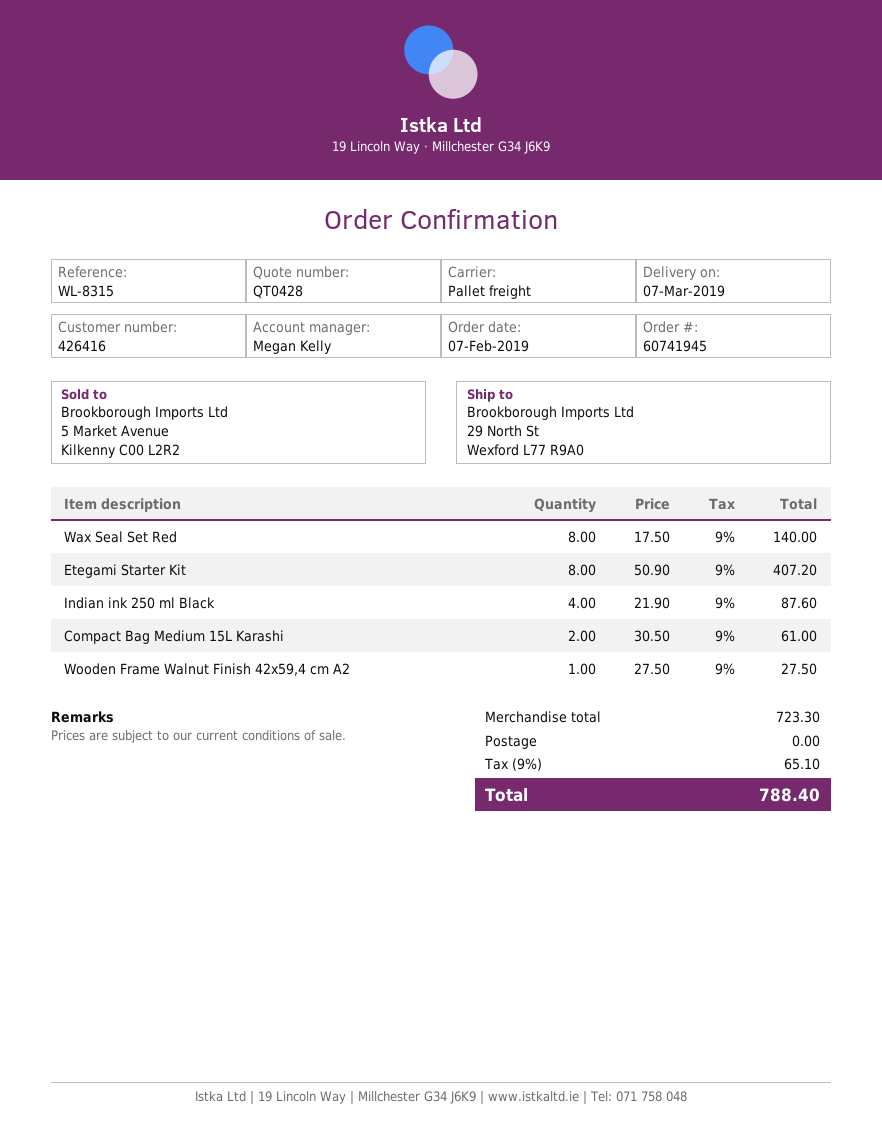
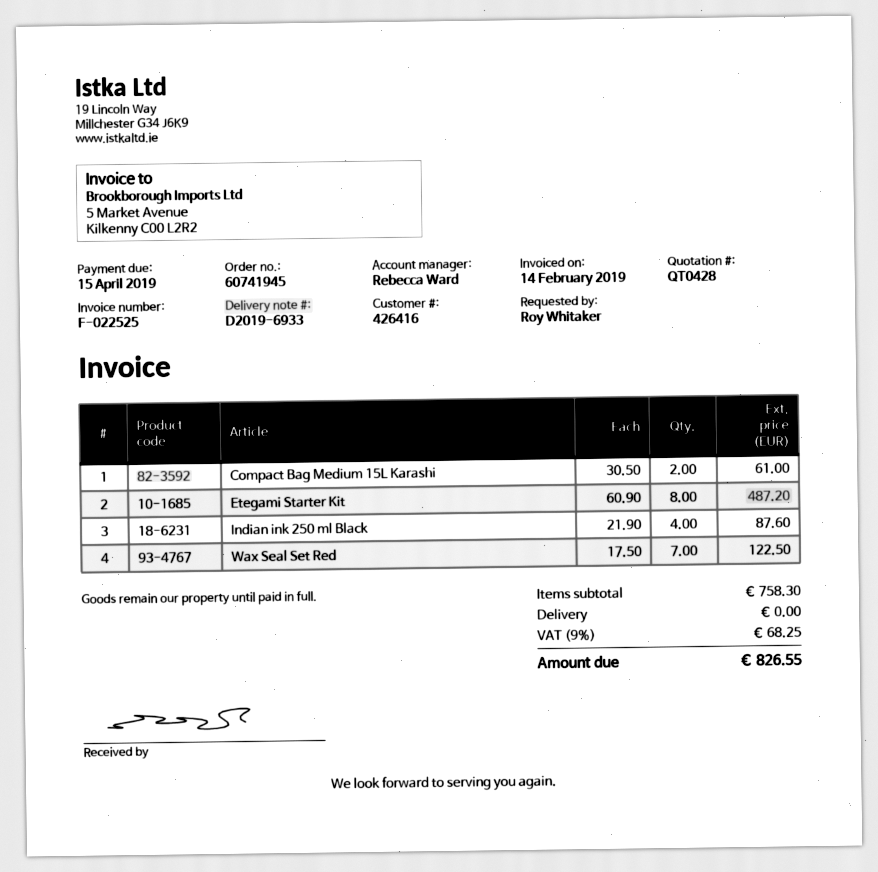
sales rep: Megan Kelly -> Rebecca Ward
Wax Seal Set Red: 8 x 17.50 = 140.00 -> 7 x 17.50 = 122.50
Etegami Starter Kit: 8 x 50.90 = 407.20 -> 8 x 60.90 = 487.20
Wooden Frame Walnut Finish 42x59,4 cm A2: 1 x 27.50 = 27.50 -> none
subtotal: 723.30 -> 758.30
tax: 9% = 65.10 -> 9% = 68.25
total: 788.40 -> 826.55

